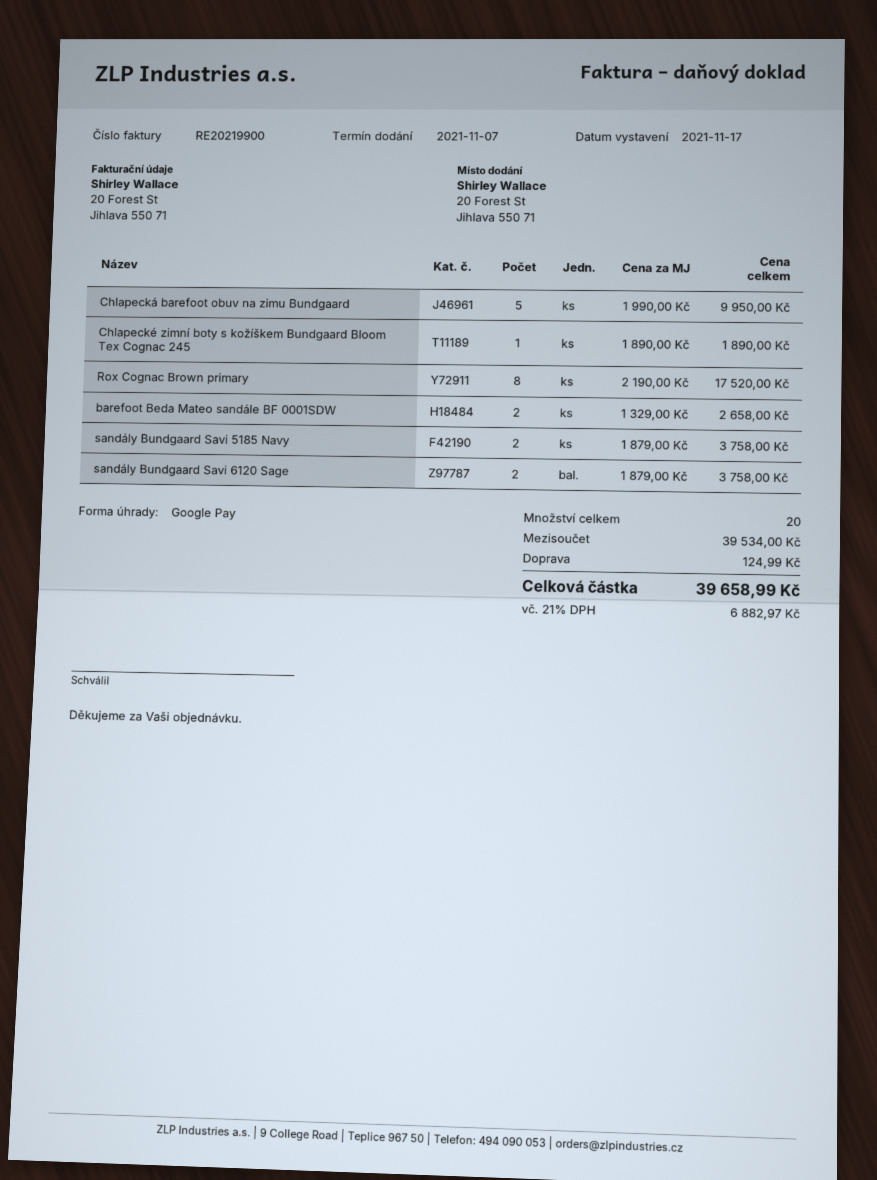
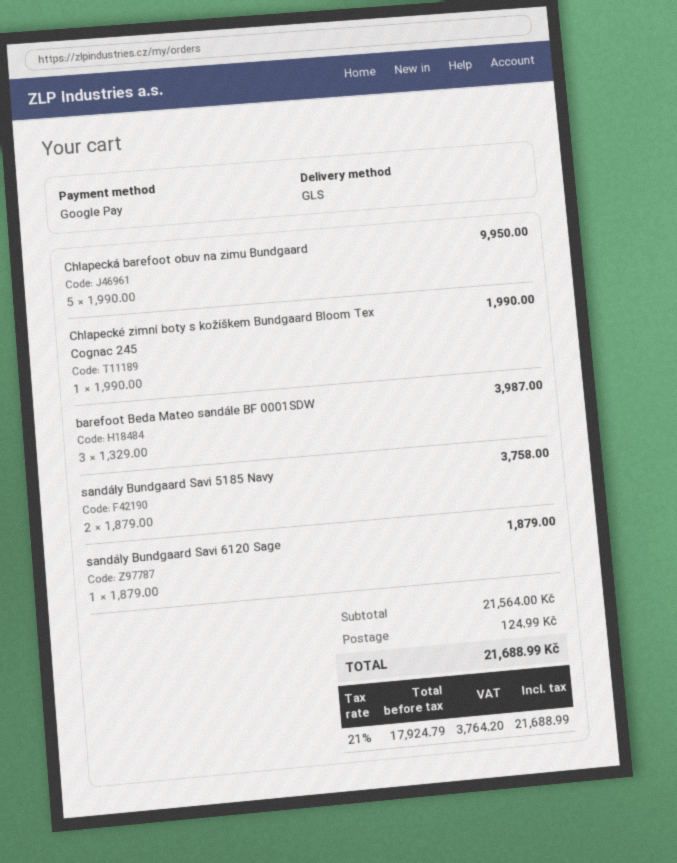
Chlapecké zimní boty s kožíškem Bundgaard Bloom Tex Cognac 245: 1 x 1890.00 = 1890.00 -> 1 x 1990.00 = 1990.00
Rox Cognac Brown primary: 8 x 2190.00 = 17520.00 -> none
barefoot Beda Mateo sandále BF 0001SDW: 2 x 1329.00 = 2658.00 -> 3 x 1329.00 = 3987.00
sandály Bundgaard Savi 6120 Sage: 2 x 1879.00 = 3758.00 -> 1 x 1879.00 = 1879.00
subtotal: 39534.00 -> 21564.00
tax: 21% = 6882.97 -> 21% = 3764.20
total: 39658.99 -> 21688.99

